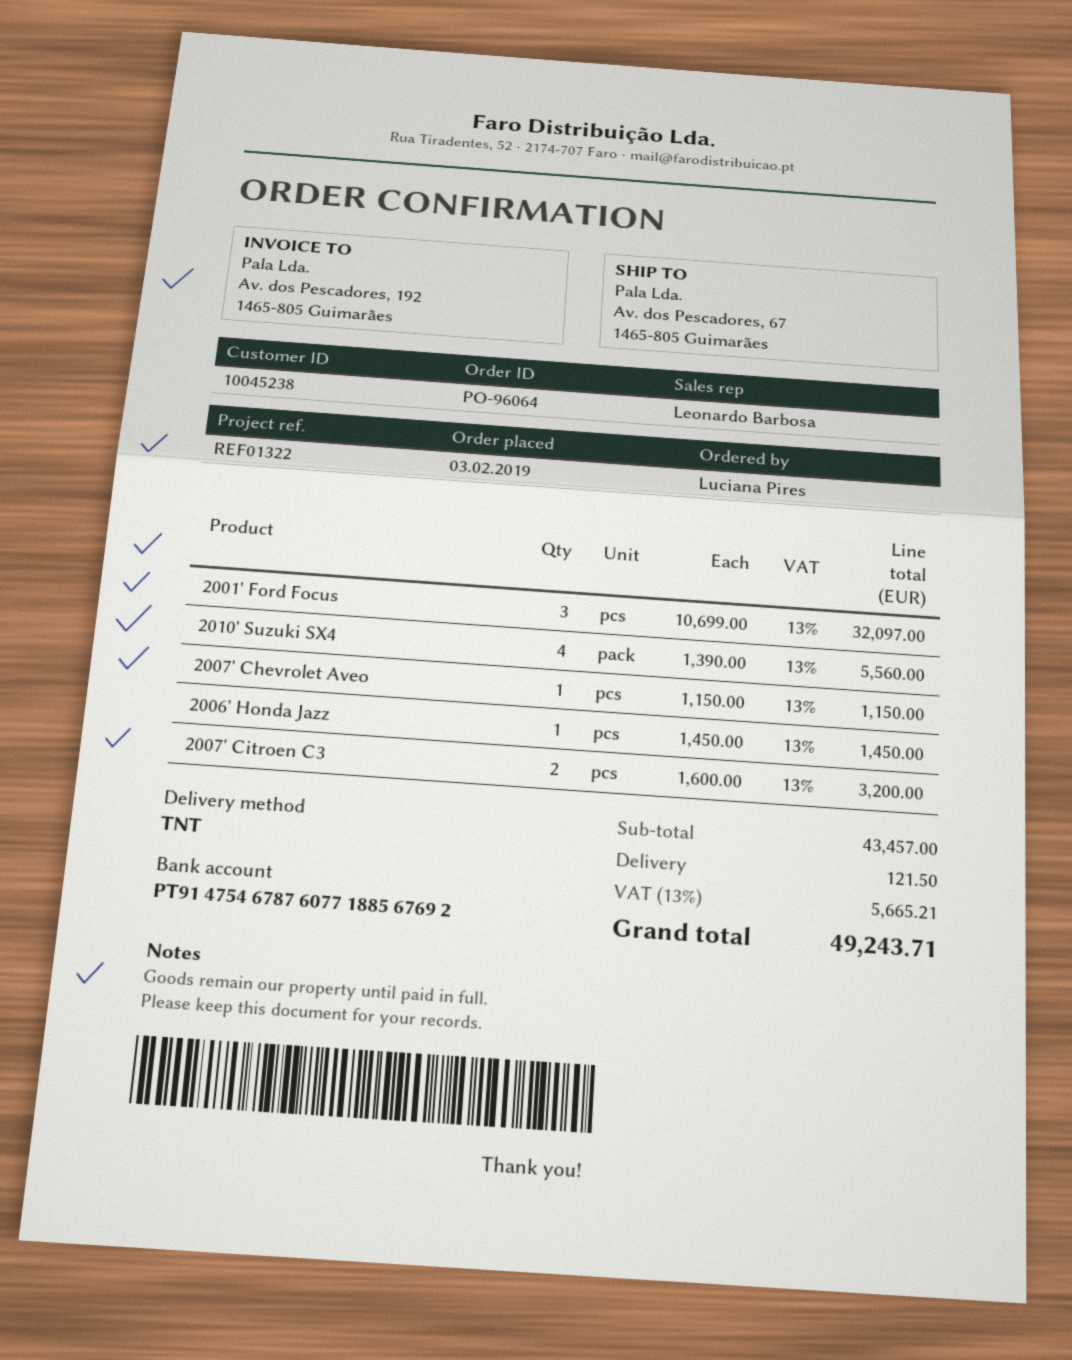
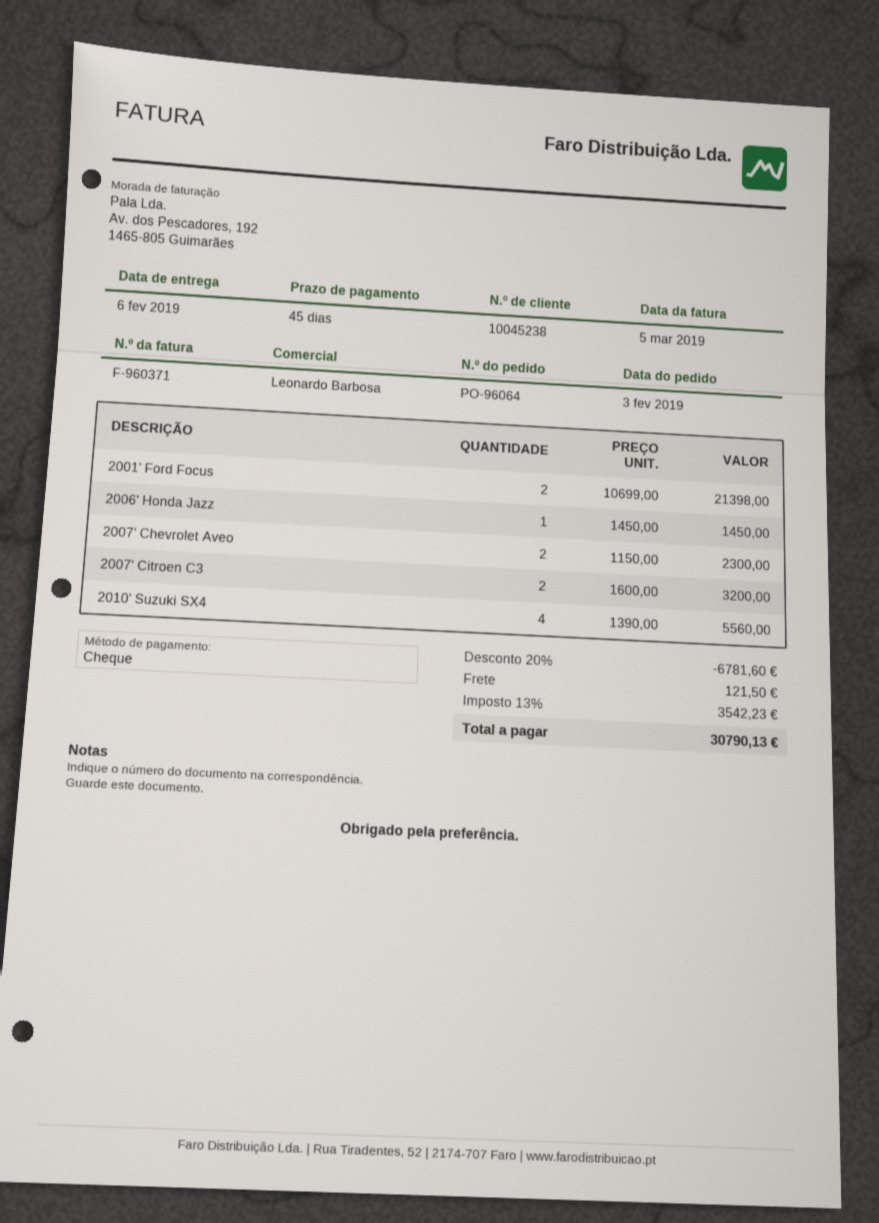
2001' Ford Focus: 3 x 10699.00 = 32097.00 -> 2 x 10699.00 = 21398.00
2007' Chevrolet Aveo: 1 x 1150.00 = 1150.00 -> 2 x 1150.00 = 2300.00
discount: none -> 20% = 6781.60
tax: 13% = 5665.21 -> 13% = 3542.23
total: 49243.71 -> 30790.13

